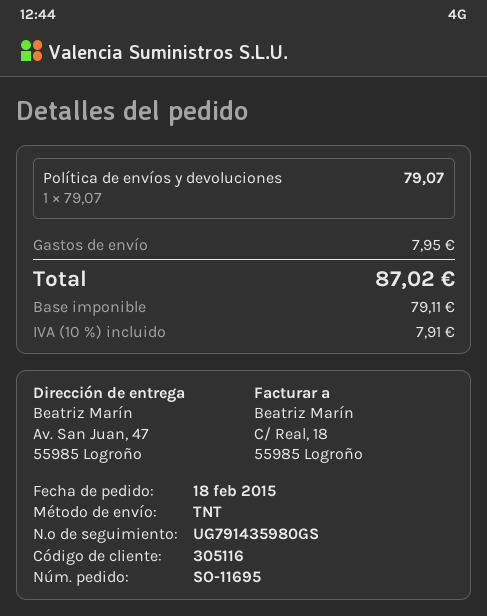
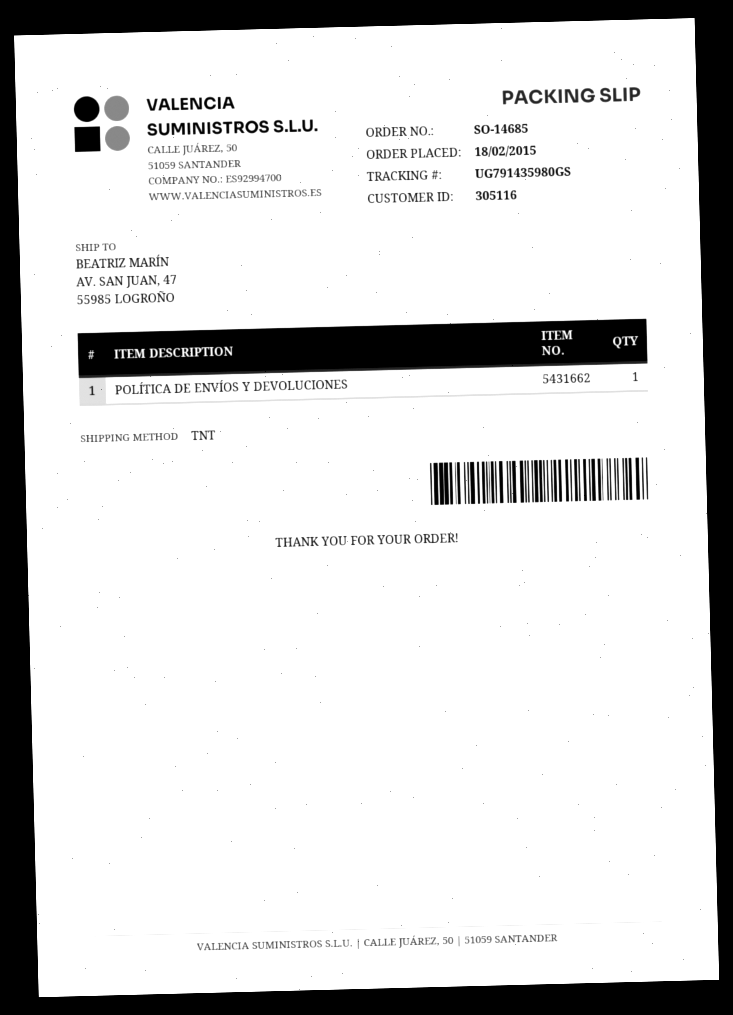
order number: SO-11695 -> SO-14685

